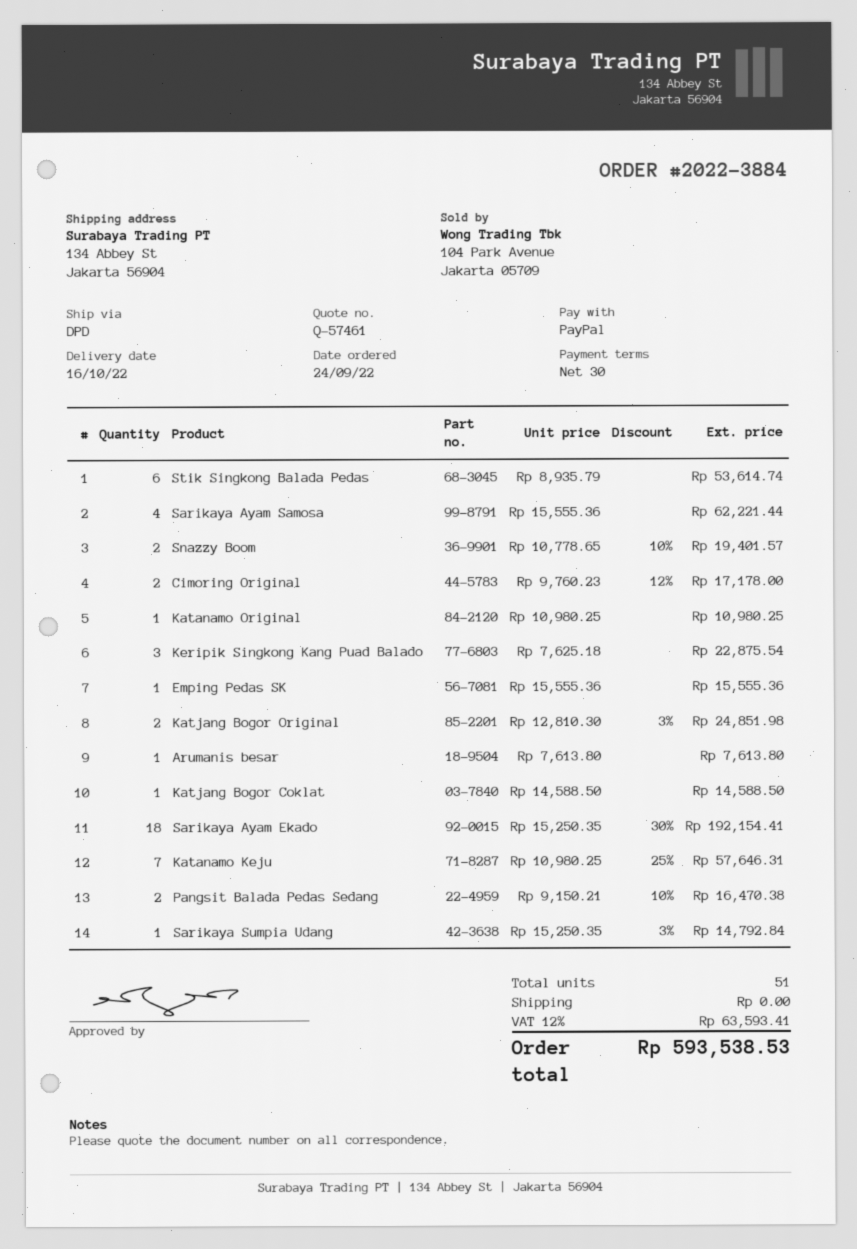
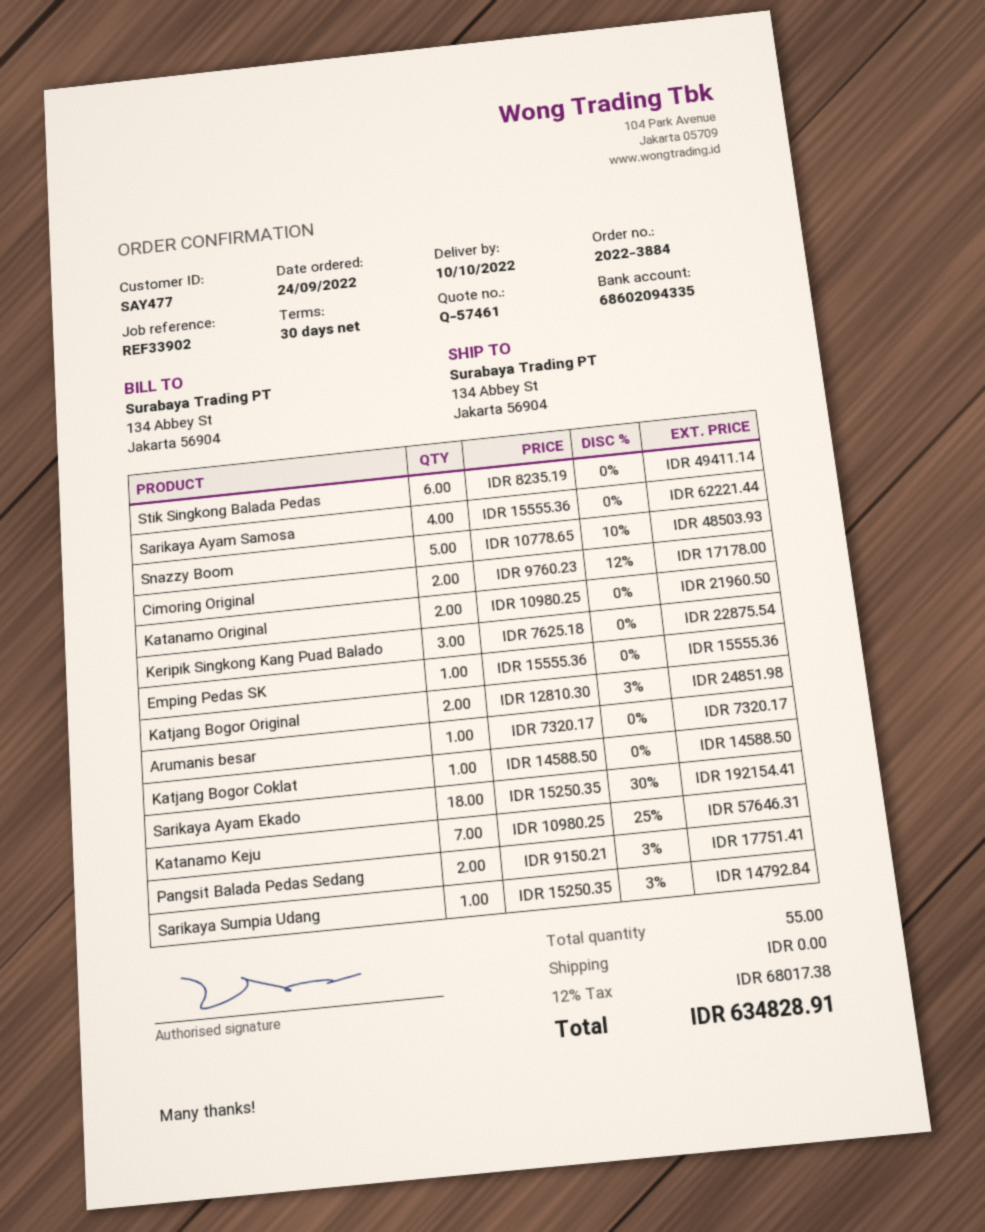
delivery date: 2022-10-16 -> 2022-10-10
Stik Singkong Balada Pedas: 6 x 8935.79 = 53614.74 -> 6 x 8235.19 = 49411.14
Snazzy Boom: 2 x 10778.65 - 10% = 19401.57 -> 5 x 10778.65 - 10% = 48503.93
Katanamo Original: 1 x 10980.25 = 10980.25 -> 2 x 10980.25 = 21960.50
Arumanis besar: 1 x 7613.80 = 7613.80 -> 1 x 7320.17 = 7320.17
Pangsit Balada Pedas Sedang: 2 x 9150.21 - 10% = 16470.38 -> 2 x 9150.21 - 3% = 17751.41
total quantity: 51 -> 55
tax: 12% = 63593.41 -> 12% = 68017.38
total: 593538.53 -> 634828.91

